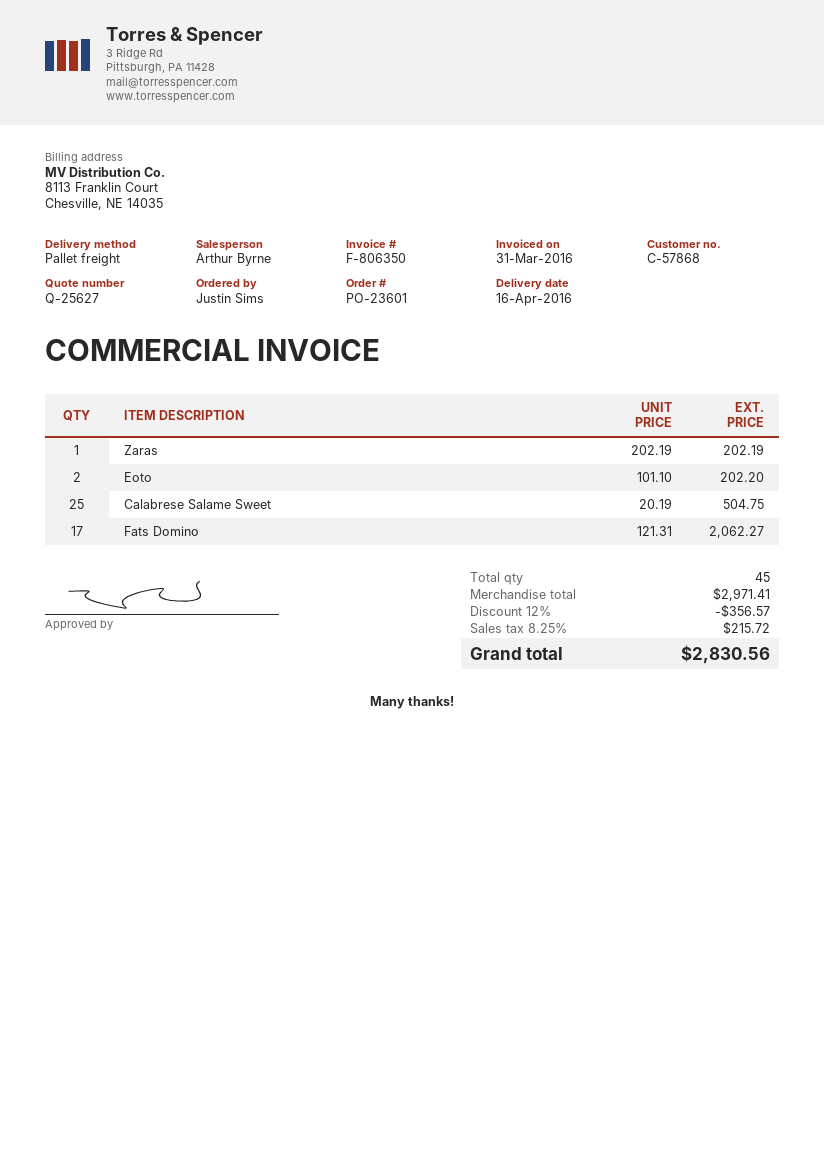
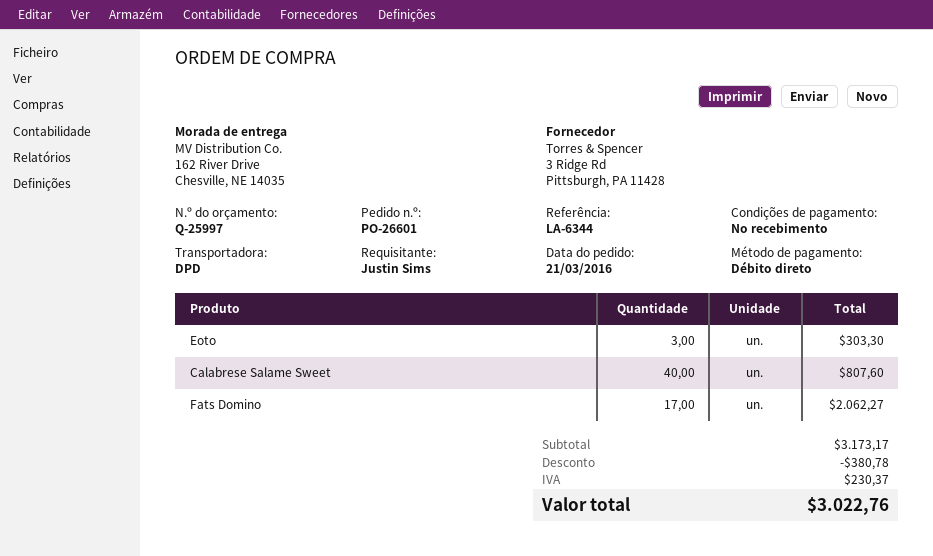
quote number: Q-25627 -> Q-25997
order number: PO-23601 -> PO-26601
shipping method: pallet freight -> DPD
Zaras: 1 for 202.19 -> none
Eoto: 2 for 202.20 -> 3 for 303.30
Calabrese Salame Sweet: 25 for 504.75 -> 40 for 807.60
subtotal: 2971.41 -> 3173.17
discount: 356.57 -> 380.78
tax: 215.72 -> 230.37
total: 2830.56 -> 3022.76

